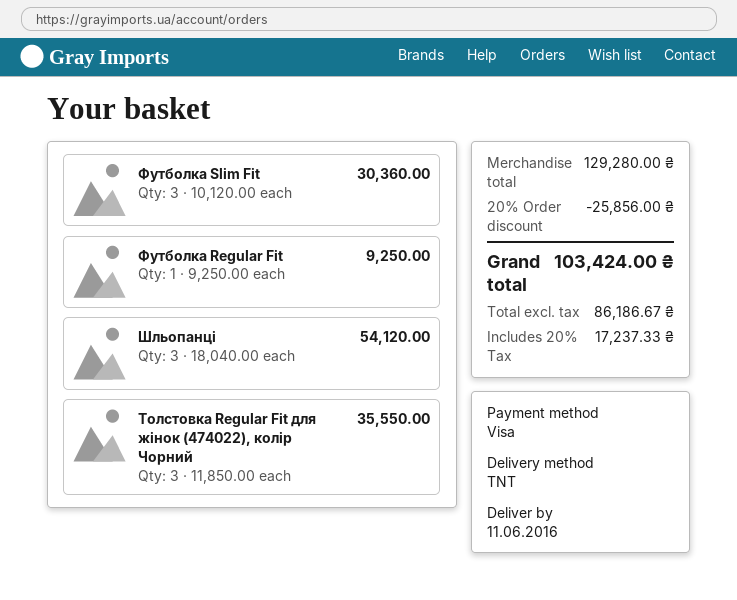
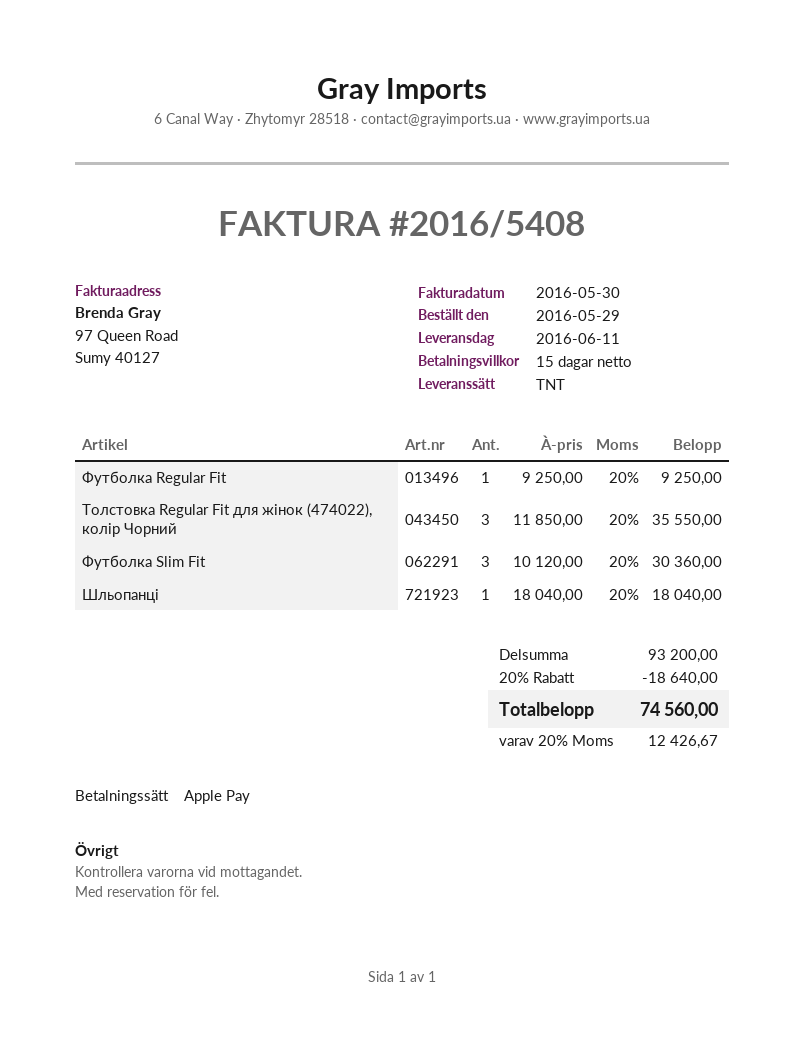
payment method: Visa -> Apple Pay
Шльопанці: 3 x 18040.00 = 54120.00 -> 1 x 18040.00 = 18040.00
subtotal: 129280.00 -> 93200.00
discount: 20% = 25856.00 -> 20% = 18640.00
tax: 20% = 17237.33 -> 20% = 12426.67
total: 103424.00 -> 74560.00

